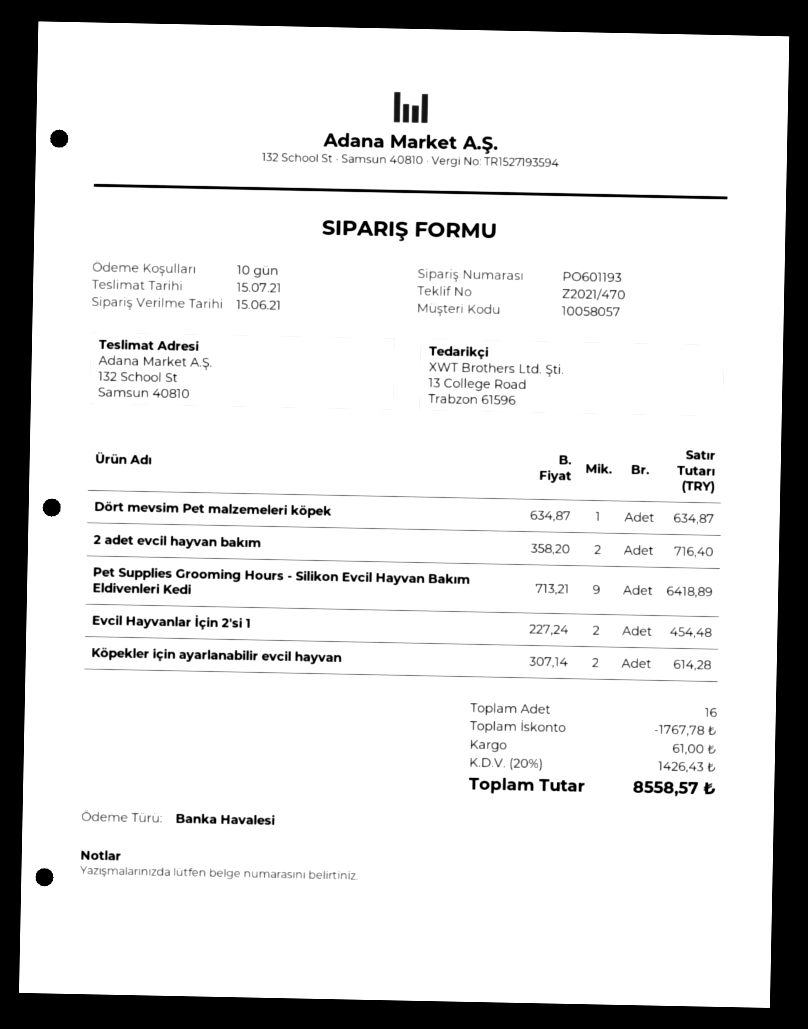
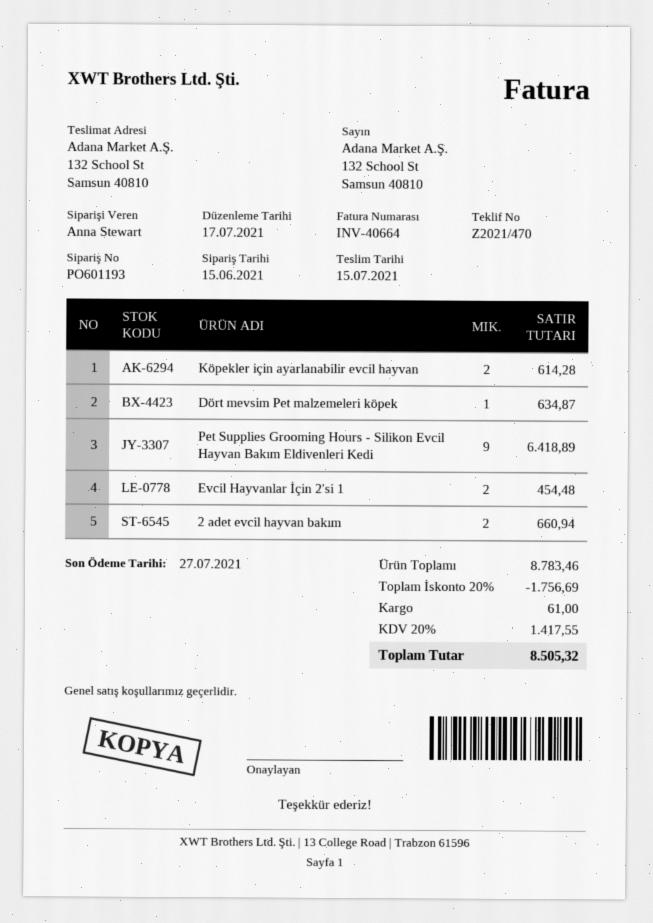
2 adet evcil hayvan bakım: 2 for 716.40 -> 2 for 660.94
discount: 1767.78 -> 1756.69
tax: 20% = 1426.43 -> 20% = 1417.55
total: 8558.57 -> 8505.32

